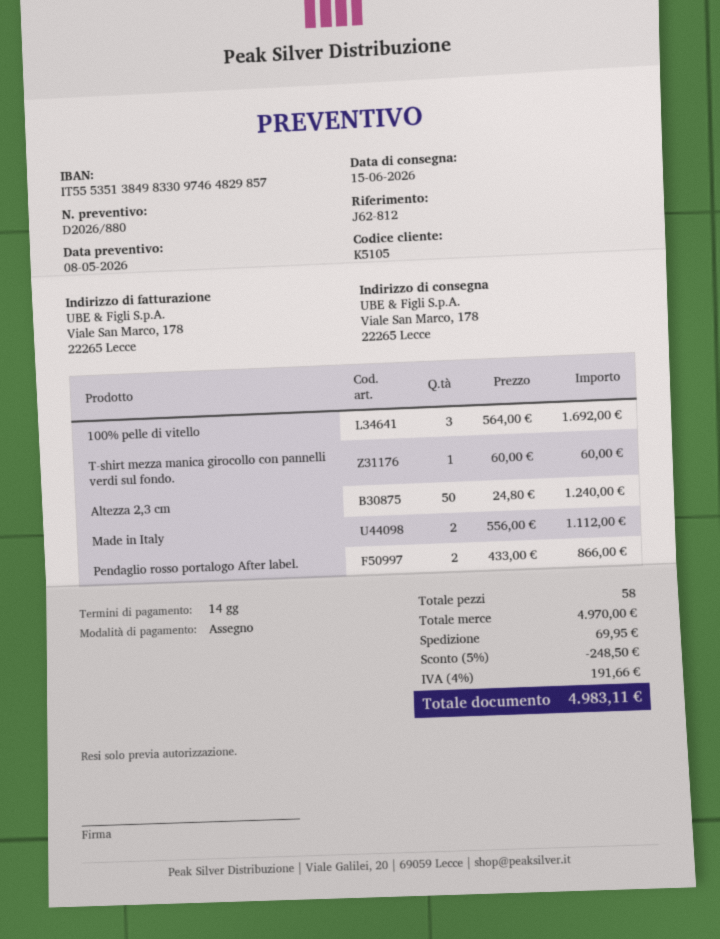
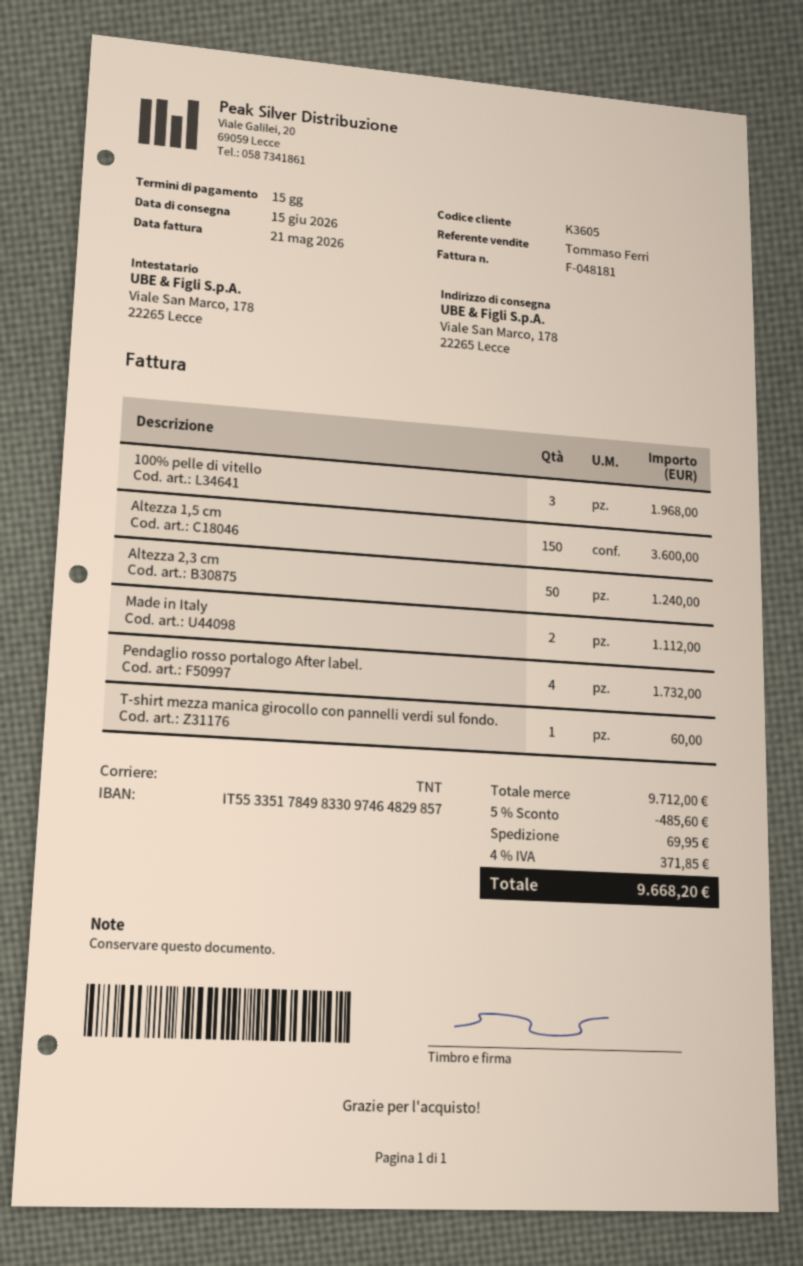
payment terms: 14 days -> 15 days
customer number: K5105 -> K3605
bank account: IT5553513849833097464829857 -> IT5533517849833097464829857
100% pelle di vitello: 3 for 1692.00 -> 3 for 1968.00
Pendaglio rosso portalogo After label.: 2 for 866.00 -> 4 for 1732.00
Altezza 1,5 cm: none -> 150 for 3600.00
subtotal: 4970.00 -> 9712.00
discount: 5% = 248.50 -> 5% = 485.60
tax: 4% = 191.66 -> 4% = 371.85
total: 4983.11 -> 9668.20

